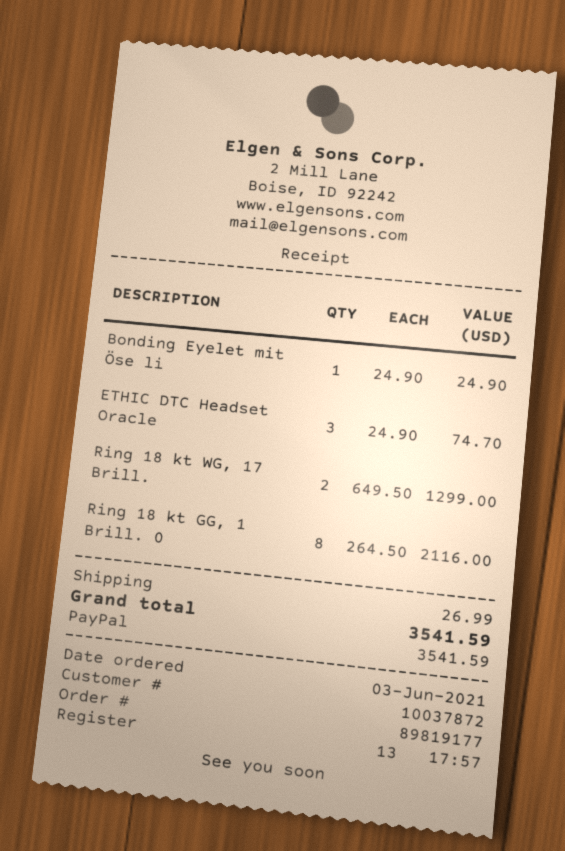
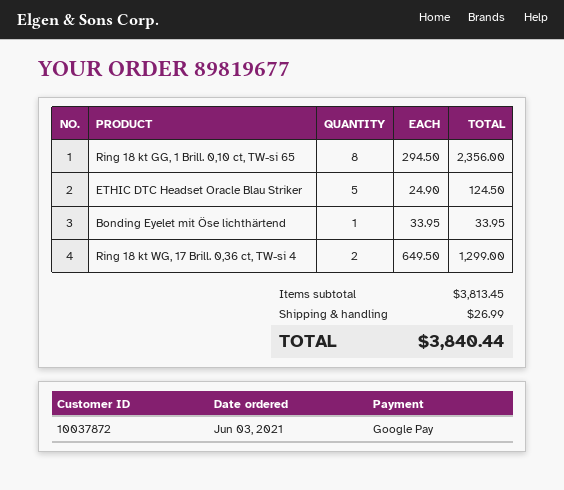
order number: 89819177 -> 89819677
payment method: PayPal -> Google Pay
Bonding Eyelet mit Öse li: 1 x 24.90 = 24.90 -> 1 x 33.95 = 33.95
ETHIC DTC Headset Oracle: 3 x 24.90 = 74.70 -> 5 x 24.90 = 124.50
Ring 18 kt GG, 1 Brill. 0: 8 x 264.50 = 2116.00 -> 8 x 294.50 = 2356.00
total: 3541.59 -> 3840.44

